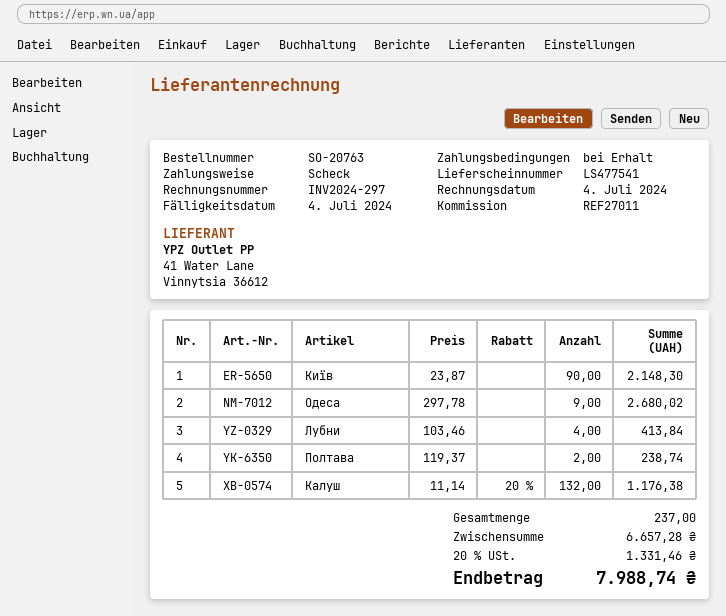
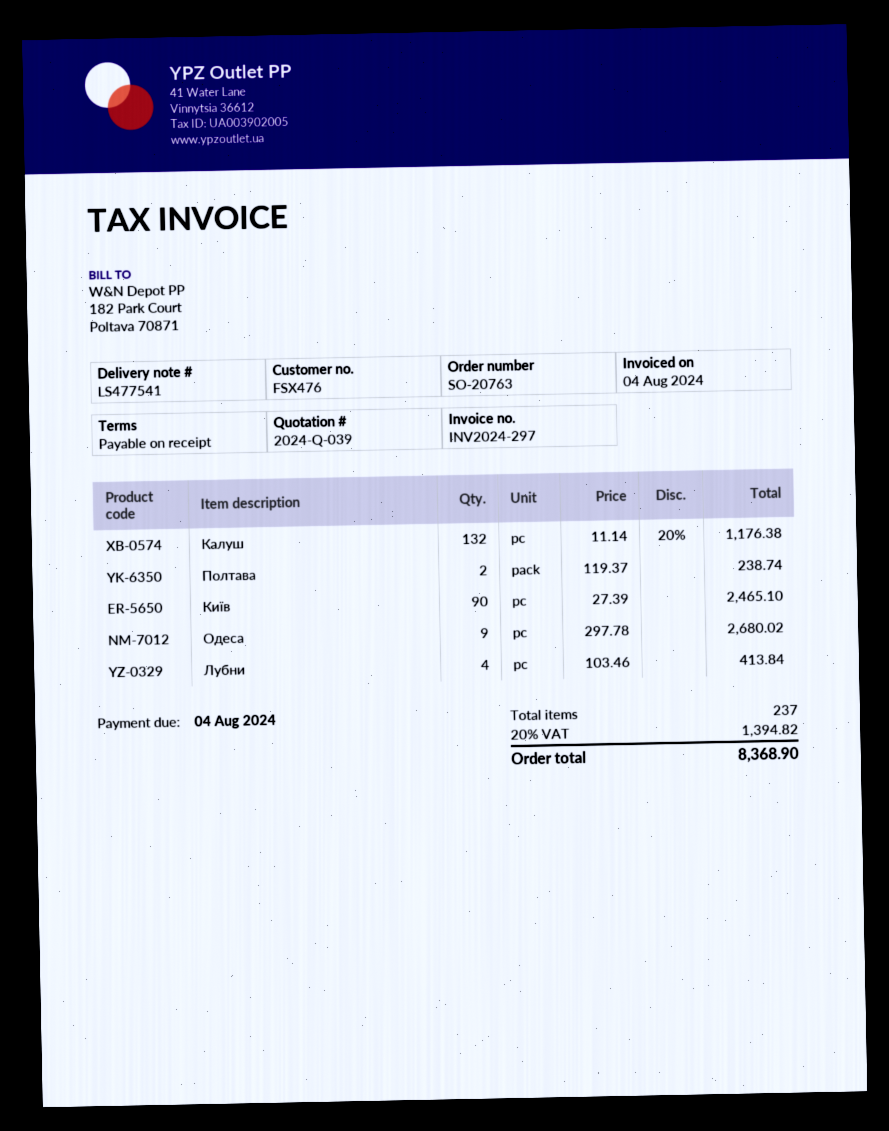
invoice date: 2024-07-04 -> 2024-08-04
due date: 2024-07-04 -> 2024-08-04
Київ: 90 x 23.87 = 2148.30 -> 90 x 27.39 = 2465.10
tax: 20% = 1331.46 -> 20% = 1394.82
total: 7988.74 -> 8368.90

